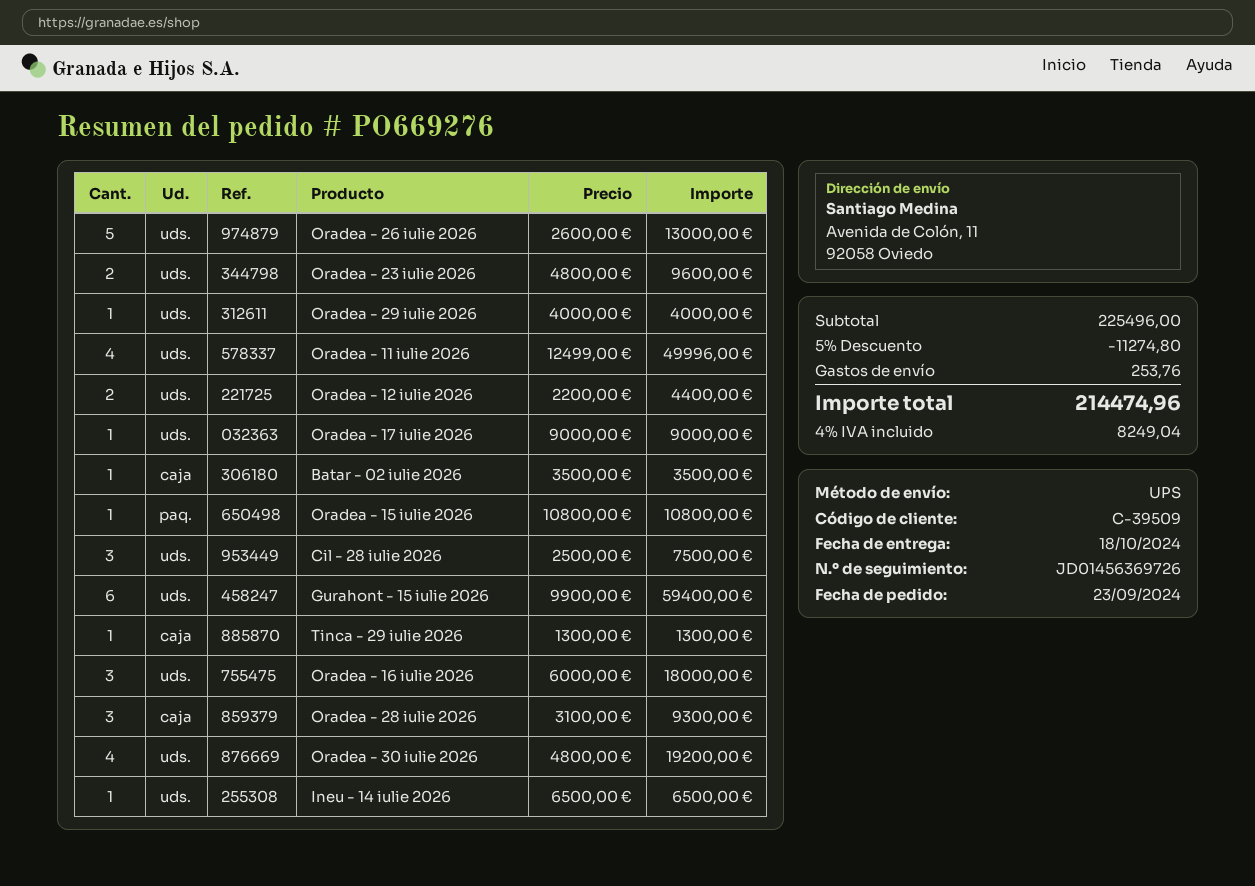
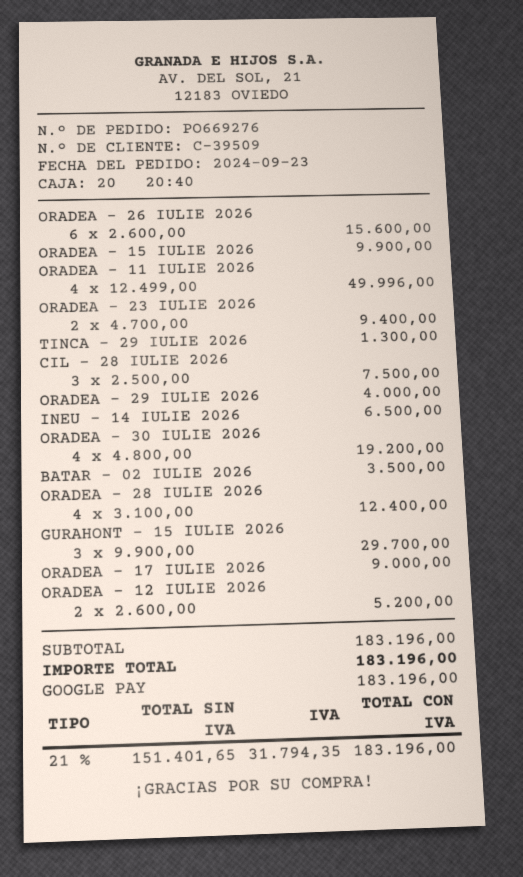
Oradea - 26 iulie 2026: 5 x 2600.00 = 13000.00 -> 6 x 2600.00 = 15600.00
Oradea - 23 iulie 2026: 2 x 4800.00 = 9600.00 -> 2 x 4700.00 = 9400.00
Oradea - 12 iulie 2026: 2 x 2200.00 = 4400.00 -> 2 x 2600.00 = 5200.00
Oradea - 15 iulie 2026: 1 x 10800.00 = 10800.00 -> 1 x 9900.00 = 9900.00
Gurahont - 15 iulie 2026: 6 x 9900.00 = 59400.00 -> 3 x 9900.00 = 29700.00
Oradea - 16 iulie 2026: 3 x 6000.00 = 18000.00 -> none
Oradea - 28 iulie 2026: 3 x 3100.00 = 9300.00 -> 4 x 3100.00 = 12400.00
subtotal: 225496.00 -> 183196.00
discount: 5% = 11274.80 -> none
shipping: 253.76 -> none
tax: 4% = 8249.04 -> 21% = 31794.35
total: 214474.96 -> 183196.00

